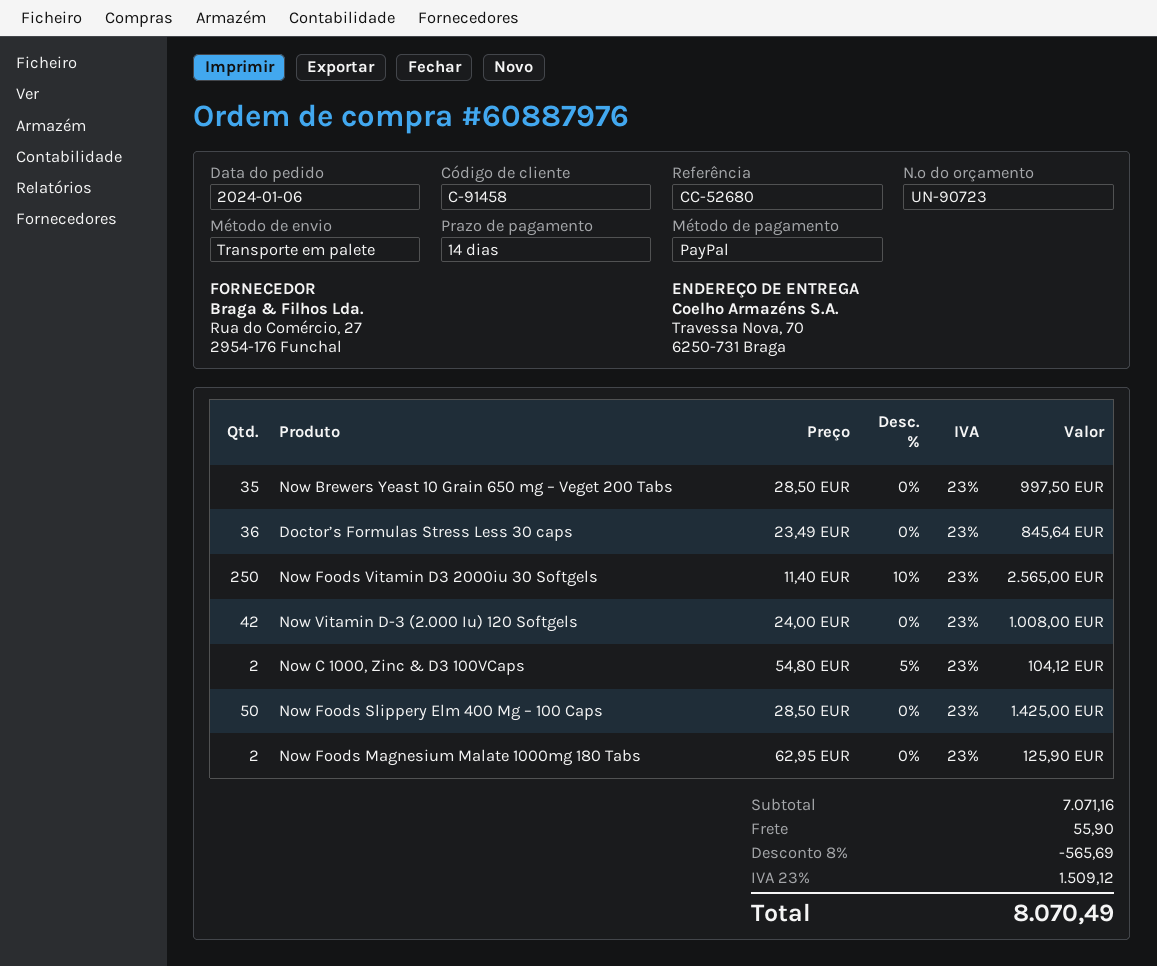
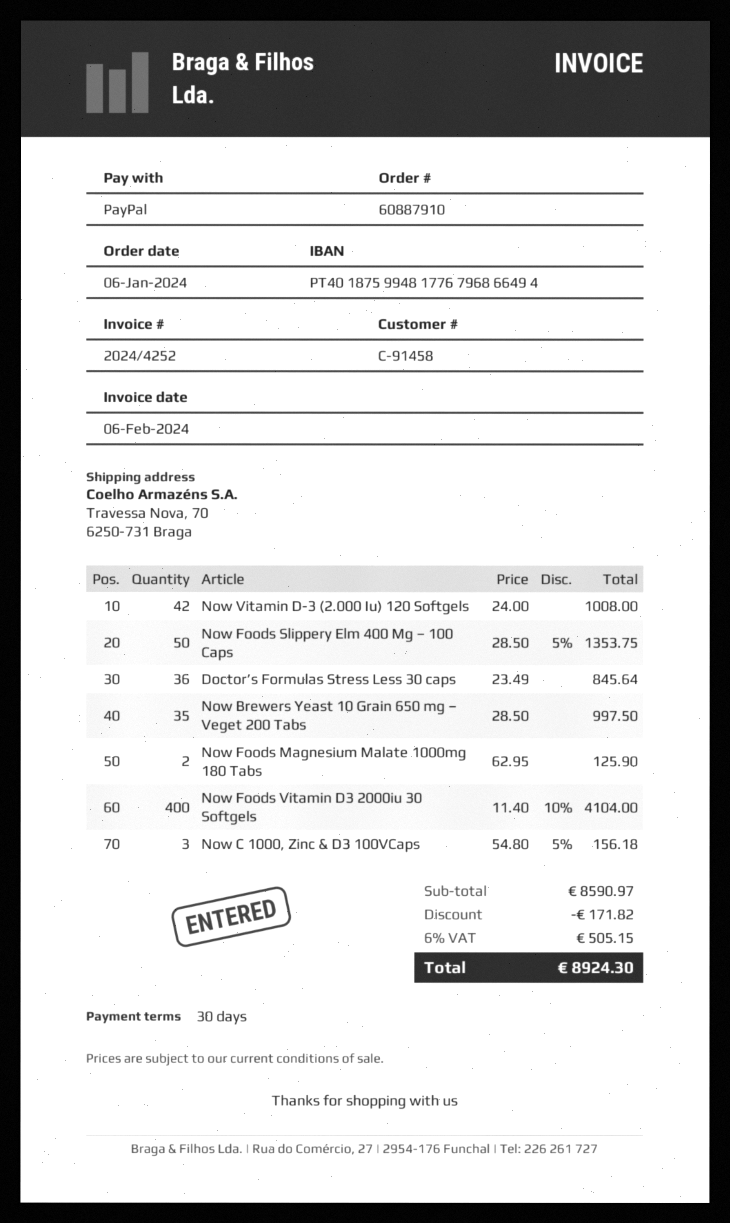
order number: 60887976 -> 60887910
payment terms: 14 days -> 30 days
Now Foods Vitamin D3 2000iu 30 Softgels: 250 x 11.40 - 10% = 2565.00 -> 400 x 11.40 - 10% = 4104.00
Now C 1000, Zinc & D3 100VCaps: 2 x 54.80 - 5% = 104.12 -> 3 x 54.80 - 5% = 156.18
Now Foods Slippery Elm 400 Mg – 100 Caps: 50 x 28.50 = 1425.00 -> 50 x 28.50 - 5% = 1353.75
subtotal: 7071.16 -> 8590.97
discount: 565.69 -> 171.82
shipping: 55.90 -> none
tax: 23% = 1509.12 -> 6% = 505.15
total: 8070.49 -> 8924.30

